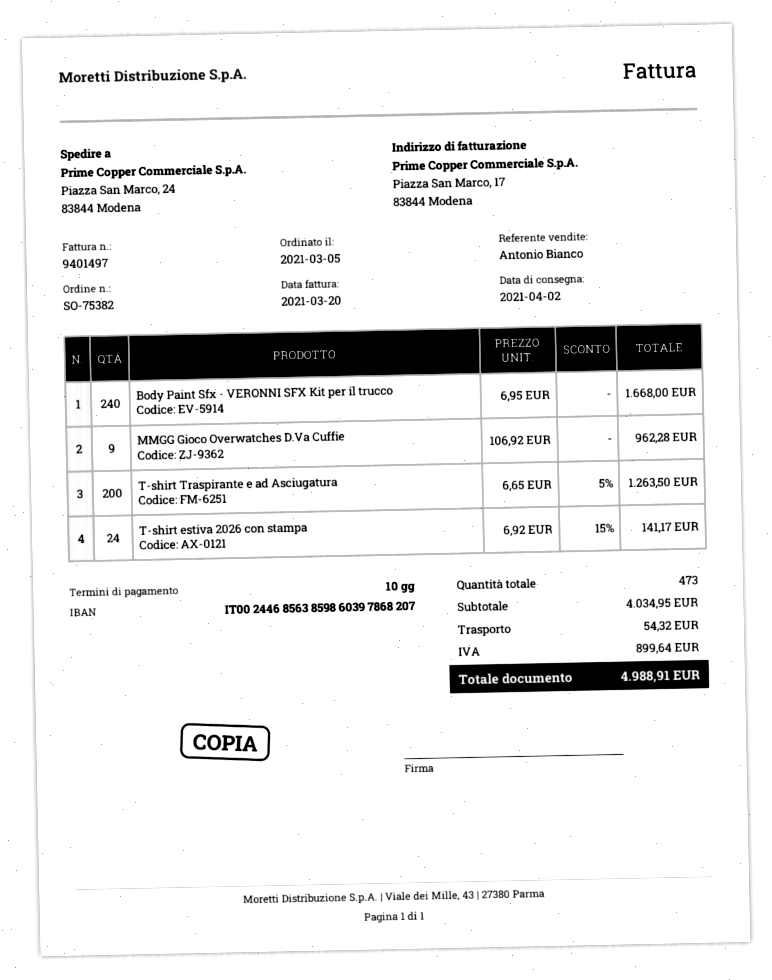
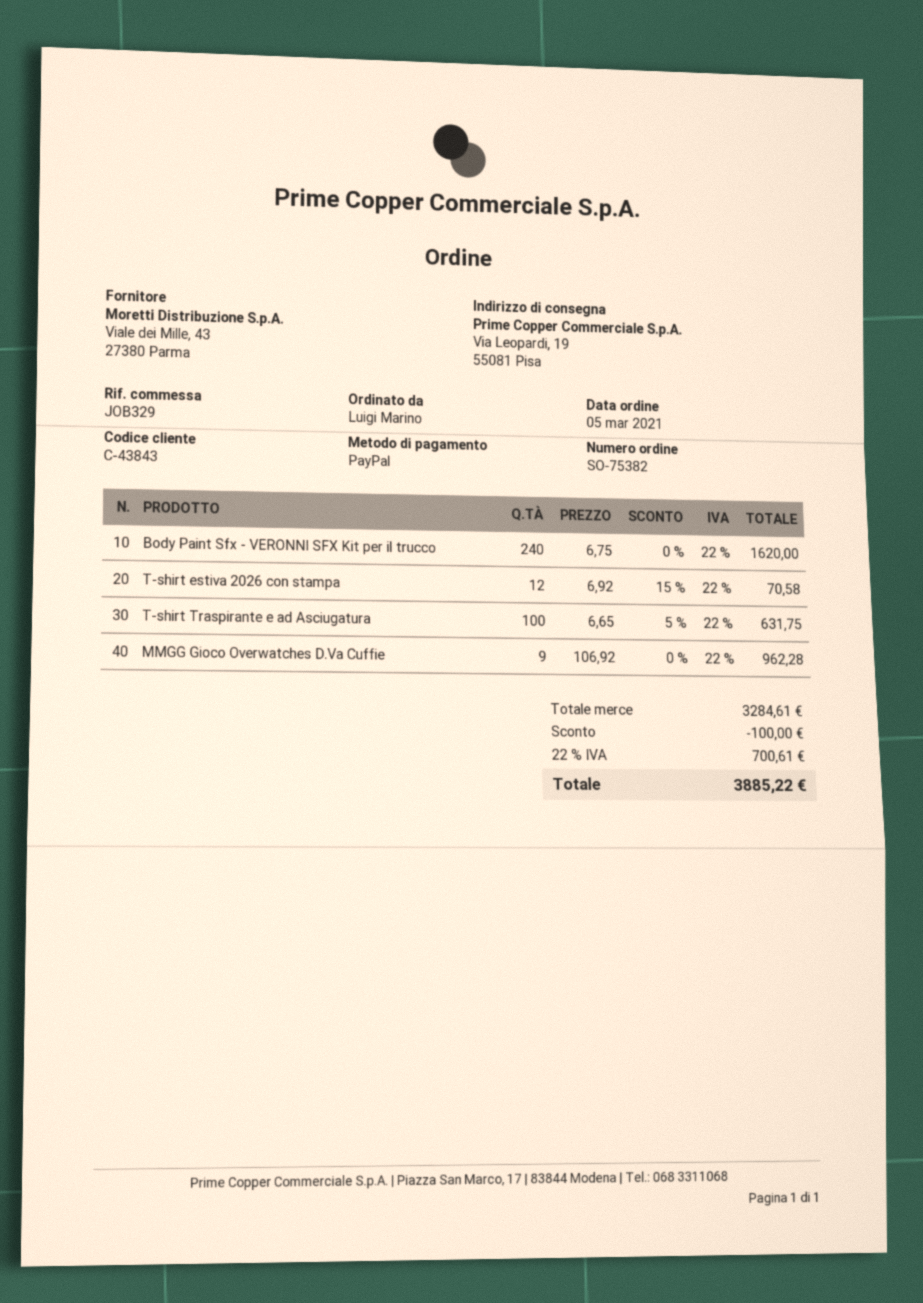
ship to: Piazza San Marco, 24, 83844 Modena -> Via Leopardi, 19, 55081 Pisa
Body Paint Sfx - VERONNI SFX Kit per il trucco: 240 x 6.95 = 1668.00 -> 240 x 6.75 = 1620.00
T-shirt Traspirante e ad Asciugatura: 200 x 6.65 - 5% = 1263.50 -> 100 x 6.65 - 5% = 631.75
T-shirt estiva 2026 con stampa: 24 x 6.92 - 15% = 141.17 -> 12 x 6.92 - 15% = 70.58
subtotal: 4034.95 -> 3284.61
discount: none -> 100.00
shipping: 54.32 -> none
tax: 899.64 -> 700.61
total: 4988.91 -> 3885.22

